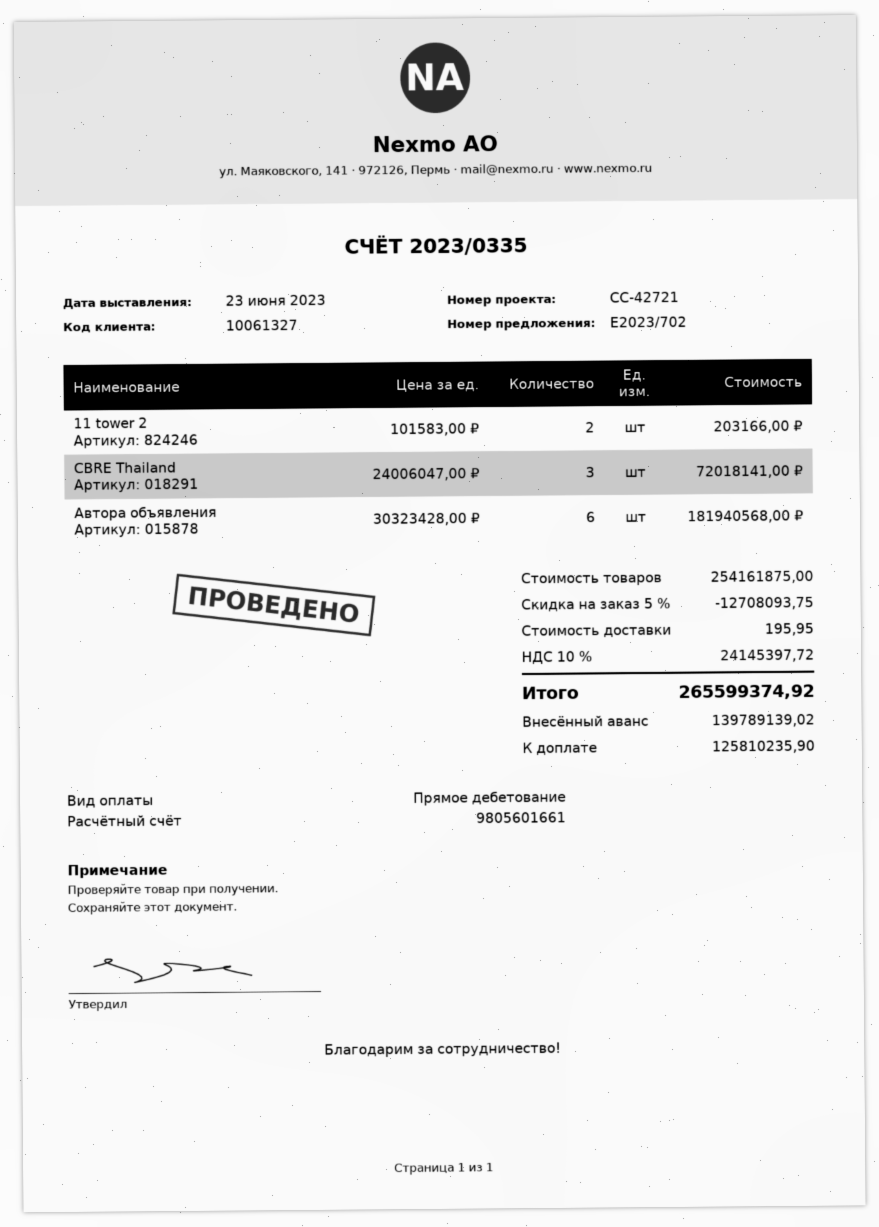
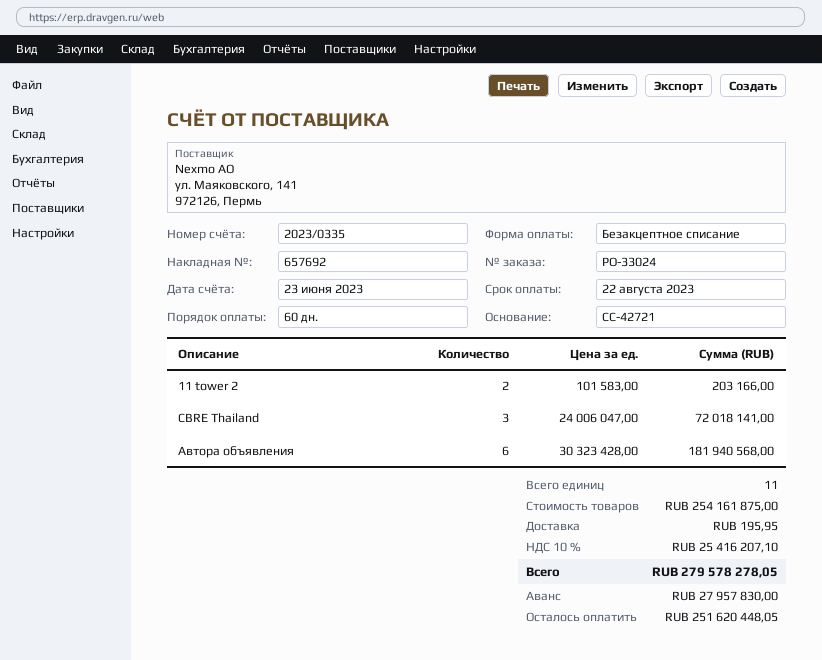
discount: 5% = 12708093.75 -> none
tax: 10% = 24145397.72 -> 10% = 25416207.10
total: 265599374.92 -> 279578278.05
deposit: 139789139.02 -> 27957830.00
balance: 125810235.90 -> 251620448.05

